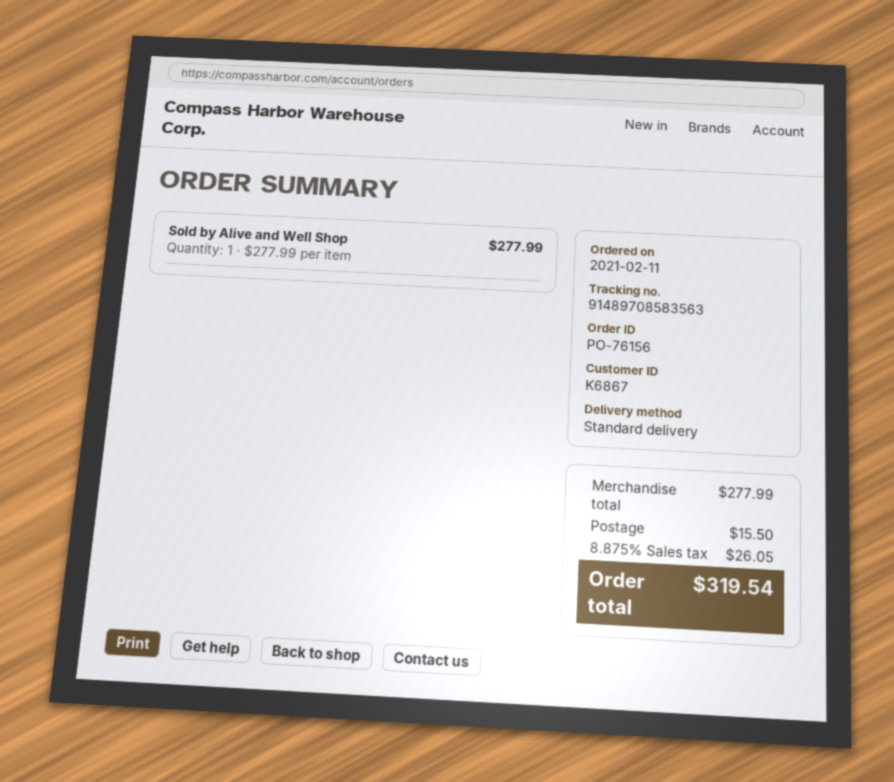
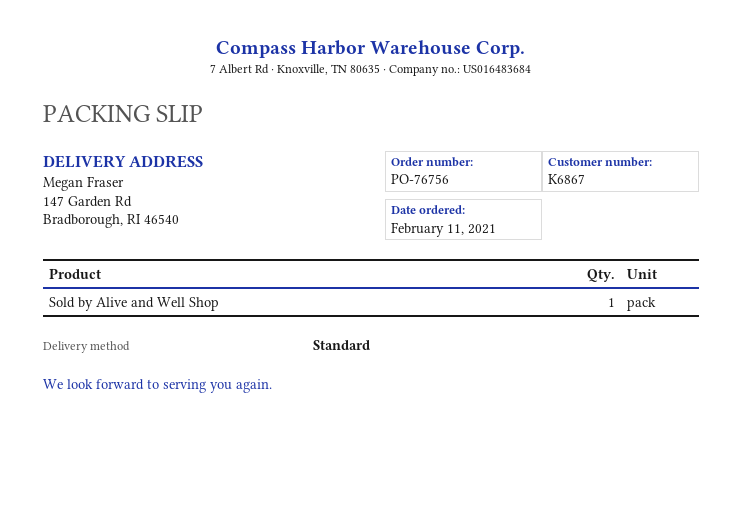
order number: PO-76156 -> PO-76756

